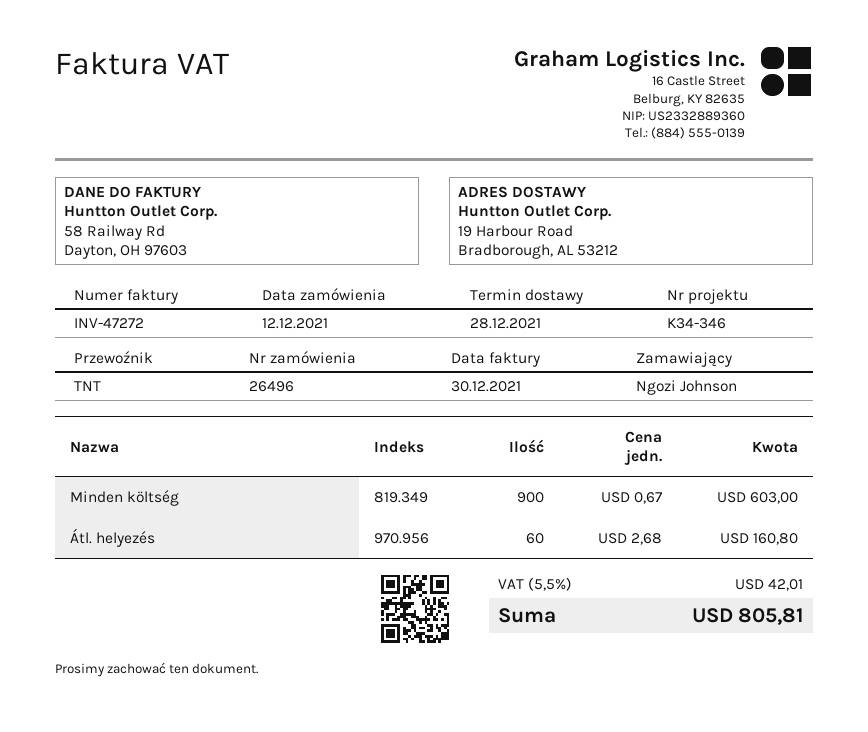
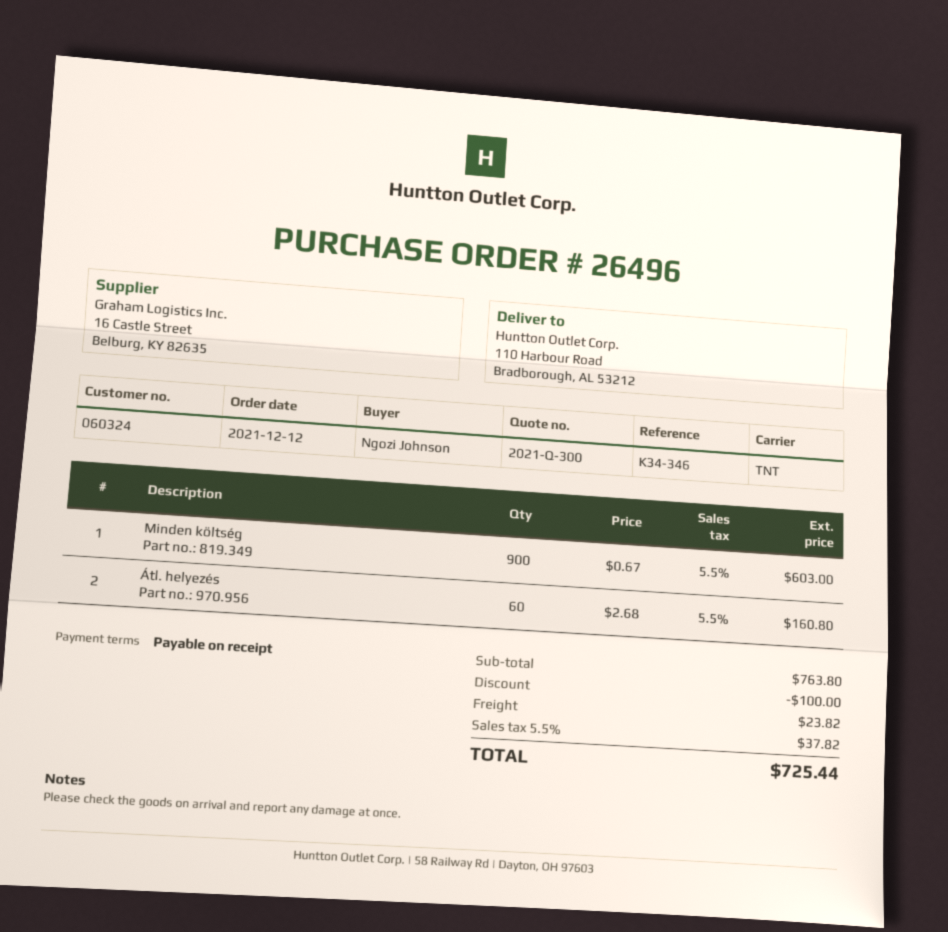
ship to: 19 Harbour Road, Bradborough, AL 53212 -> 110 Harbour Road, Bradborough, AL 53212
discount: none -> 100.00
shipping: none -> 23.82
tax: 5.5% = 42.01 -> 5.5% = 37.82
total: 805.81 -> 725.44

